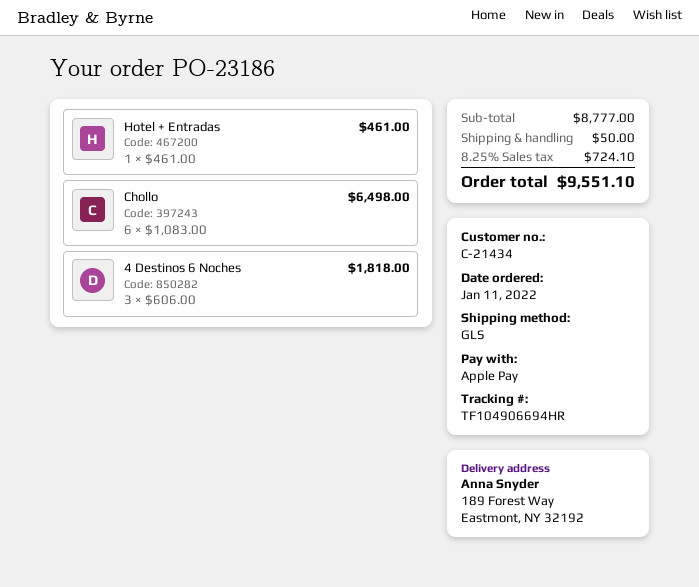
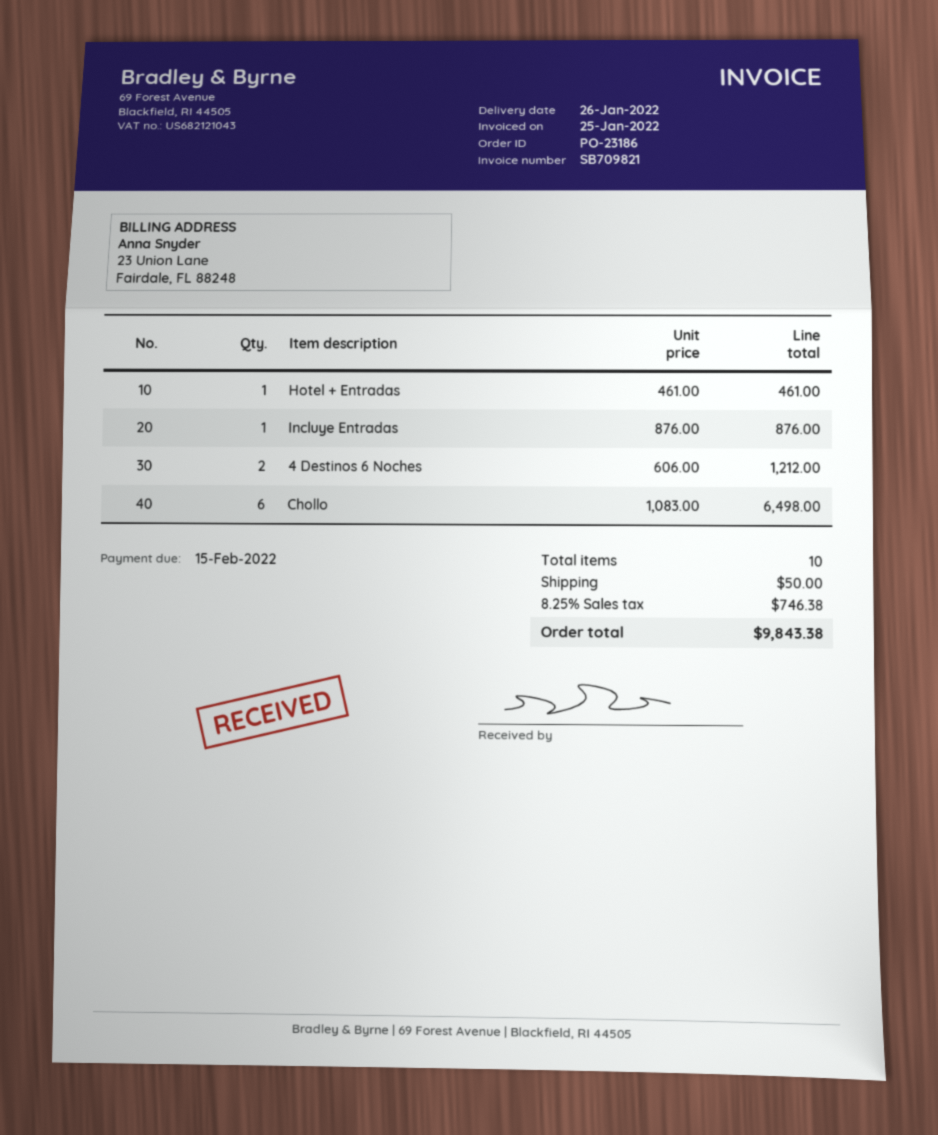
4 Destinos 6 Noches: 3 x 606.00 = 1818.00 -> 2 x 606.00 = 1212.00
Incluye Entradas: none -> 1 x 876.00 = 876.00
tax: 8.25% = 724.10 -> 8.25% = 746.38
total: 9551.10 -> 9843.38

